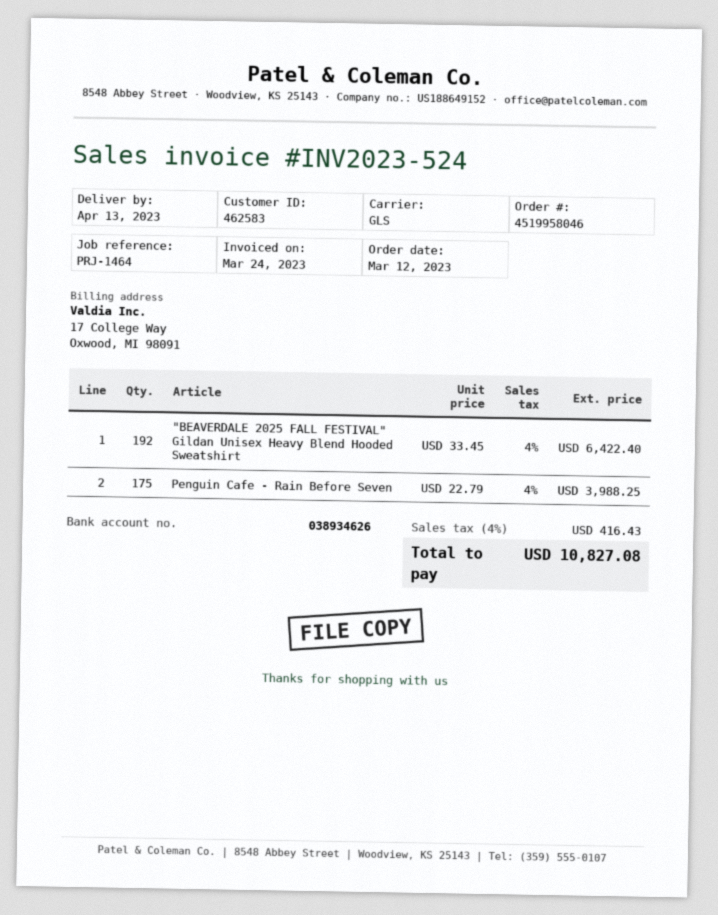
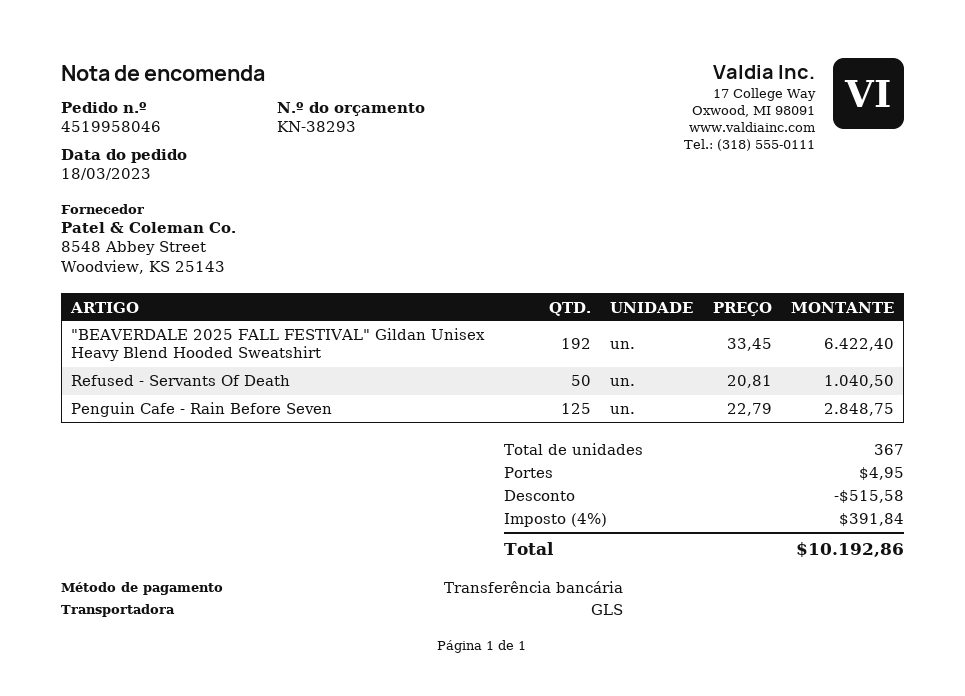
order date: 2023-03-12 -> 2023-03-18
Penguin Cafe - Rain Before Seven: 175 x 22.79 = 3988.25 -> 125 x 22.79 = 2848.75
Refused - Servants Of Death: none -> 50 x 20.81 = 1040.50
discount: none -> 515.58
shipping: none -> 4.95
tax: 4% = 416.43 -> 4% = 391.84
total: 10827.08 -> 10192.86

